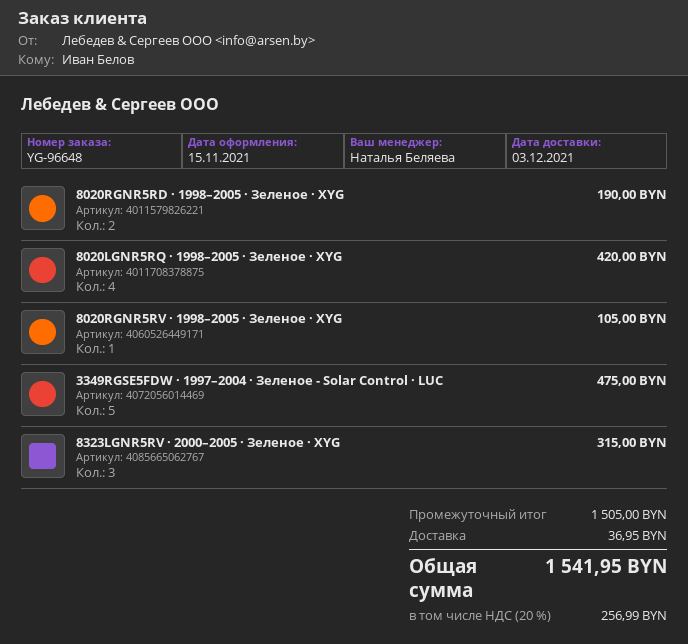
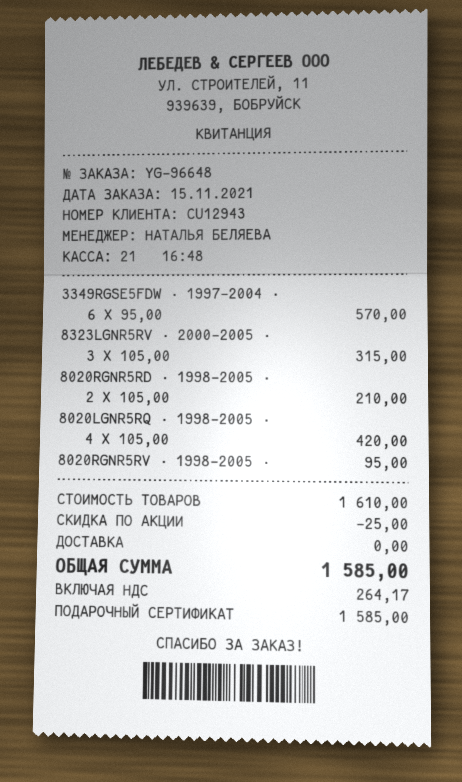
8020RGNR5RD · 1998–2005 · Зеленое · XYG: 2 for 190.00 -> 2 for 210.00
8020RGNR5RV · 1998–2005 · Зеленое · XYG: 1 for 105.00 -> 1 for 95.00
3349RGSE5FDW · 1997–2004 · Зеленое - Solar Control · LUC: 5 for 475.00 -> 6 for 570.00
subtotal: 1505.00 -> 1610.00
discount: none -> 25.00
shipping: 36.95 -> 0.00
tax: 256.99 -> 264.17
total: 1541.95 -> 1585.00

